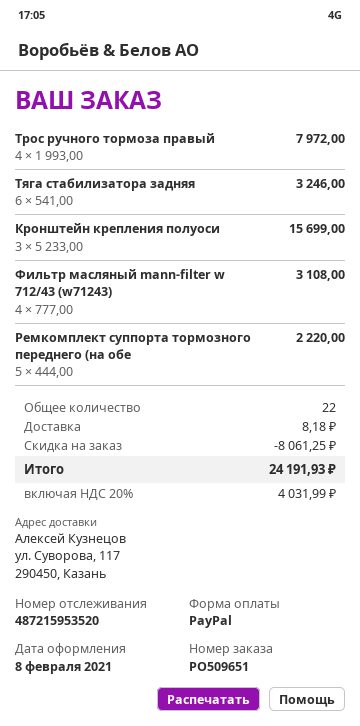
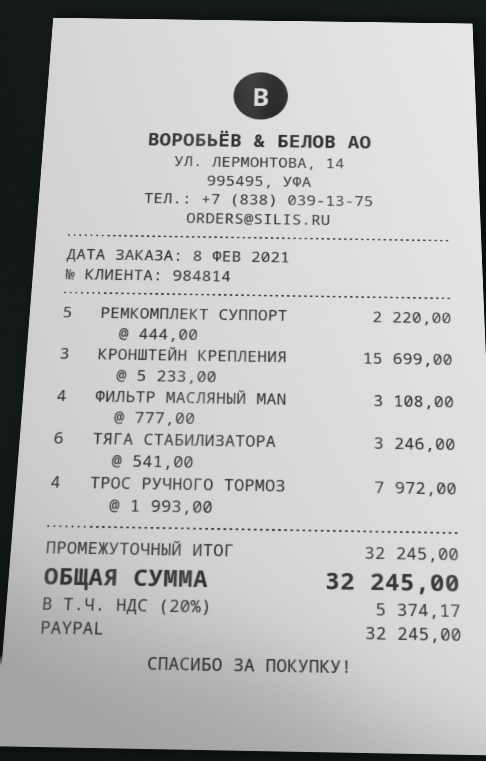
discount: 8061.25 -> none
shipping: 8.18 -> none
tax: 20% = 4031.99 -> 20% = 5374.17
total: 24191.93 -> 32245.00

